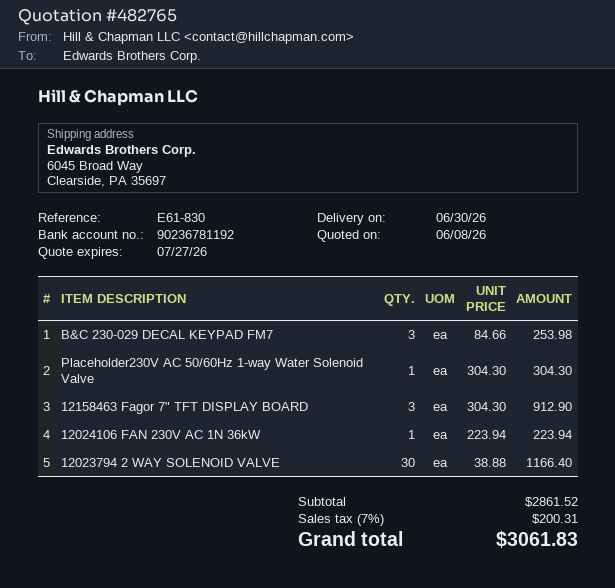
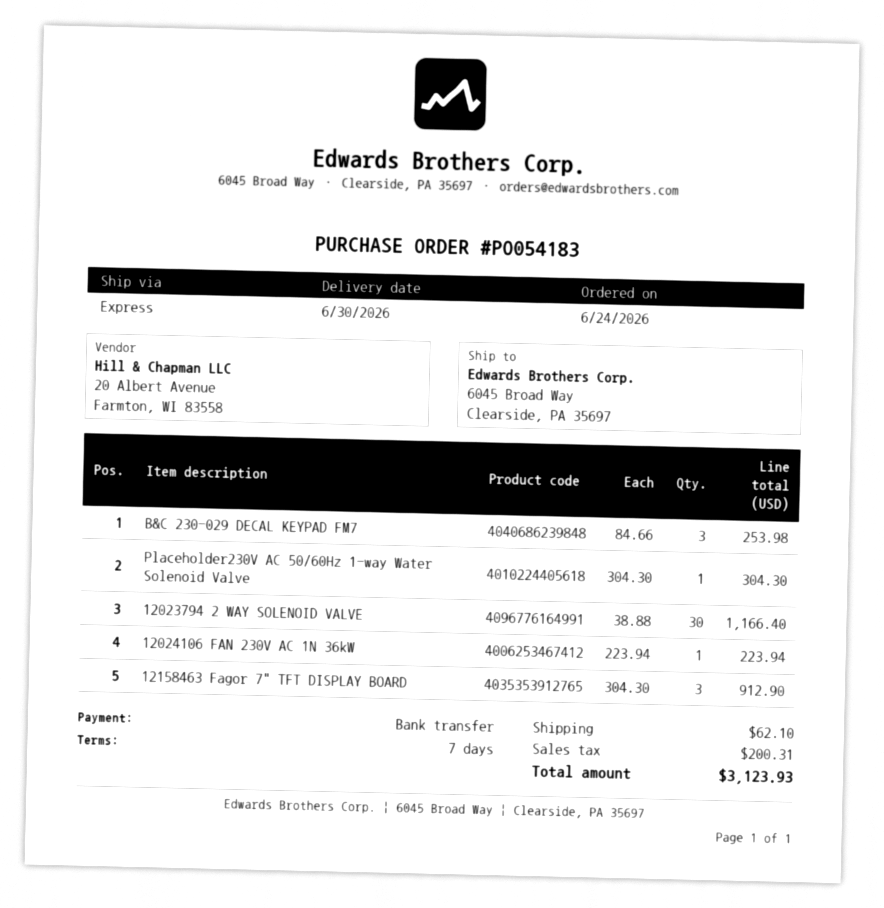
shipping: none -> 62.10
total: 3061.83 -> 3123.93

